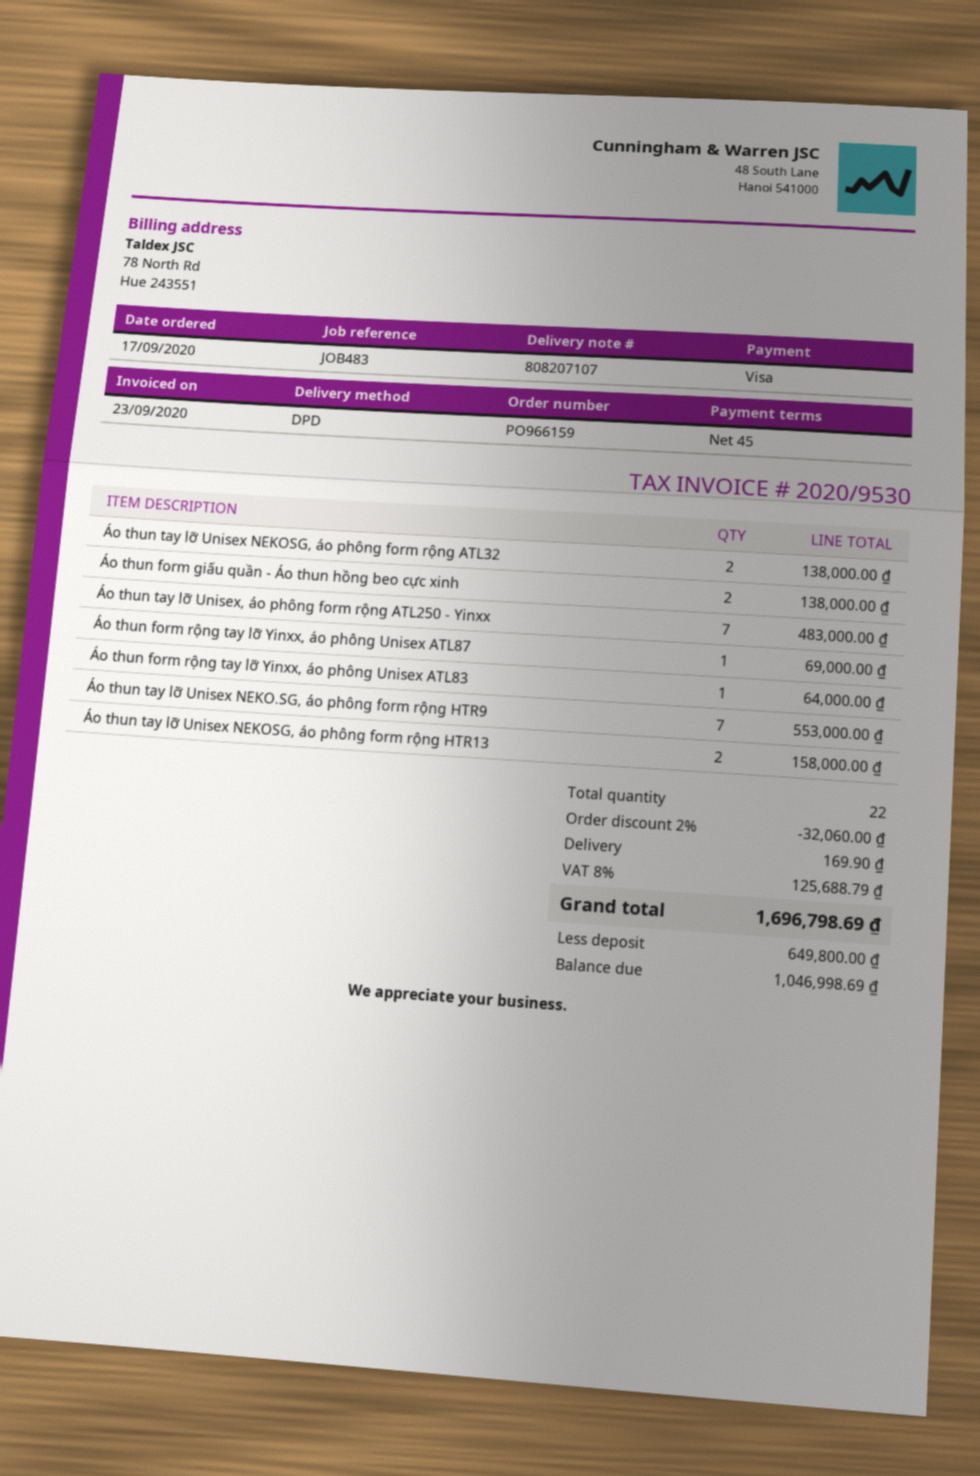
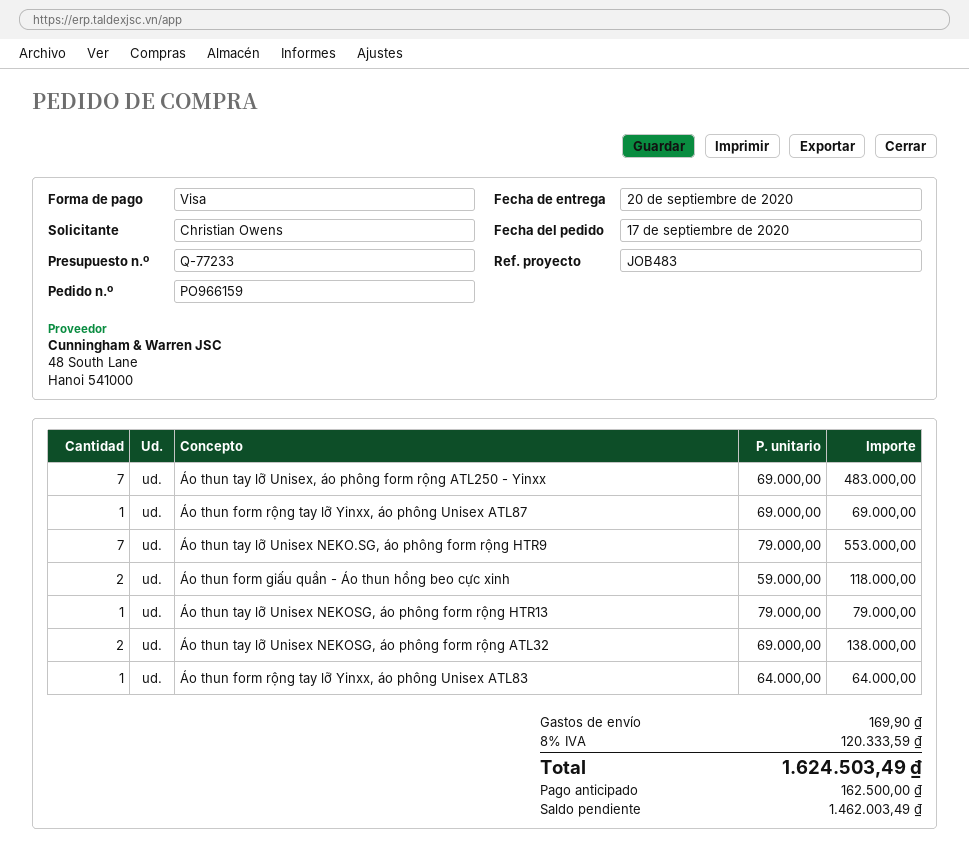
Áo thun form giấu quần - Áo thun hồng beo cực xinh: 2 for 138000.00 -> 2 for 118000.00
Áo thun tay lỡ Unisex NEKOSG, áo phông form rộng HTR13: 2 for 158000.00 -> 1 for 79000.00
discount: 2% = 32060.00 -> none
tax: 8% = 125688.79 -> 8% = 120333.59
total: 1696798.69 -> 1624503.49
deposit: 649800.00 -> 162500.00
balance: 1046998.69 -> 1462003.49

